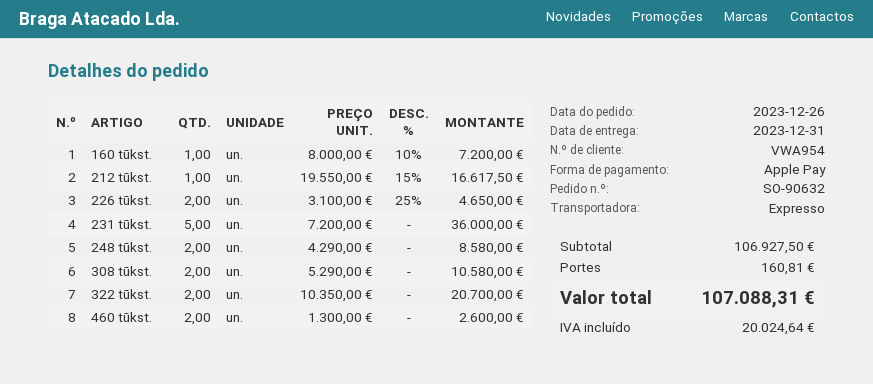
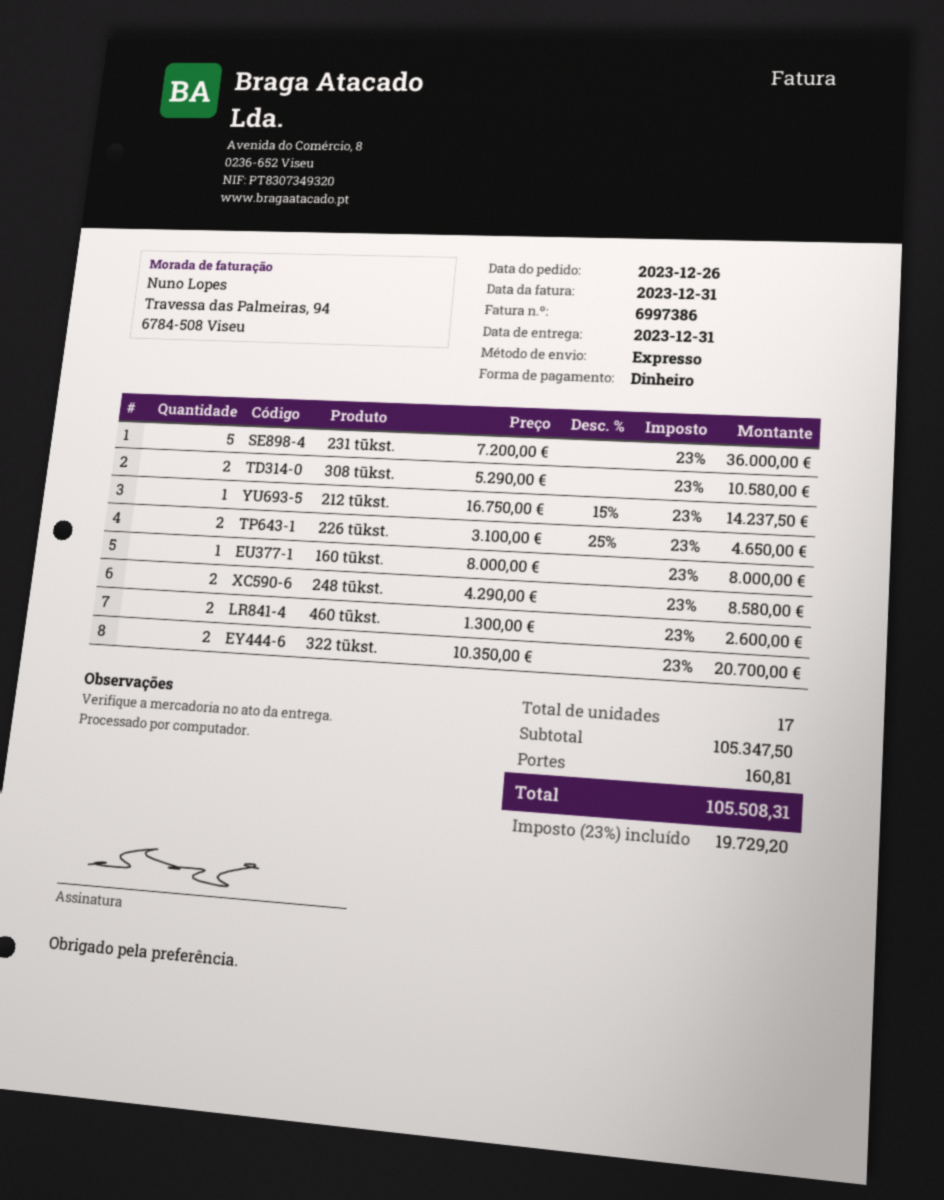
payment method: Apple Pay -> cash
160 tūkst.: 1 x 8000.00 - 10% = 7200.00 -> 1 x 8000.00 = 8000.00
212 tūkst.: 1 x 19550.00 - 15% = 16617.50 -> 1 x 16750.00 - 15% = 14237.50
subtotal: 106927.50 -> 105347.50
tax: 20024.64 -> 19729.20
total: 107088.31 -> 105508.31

